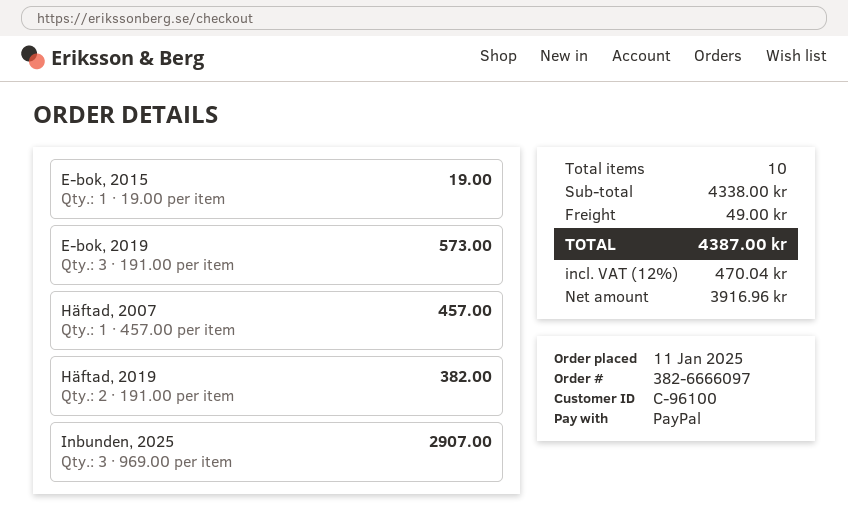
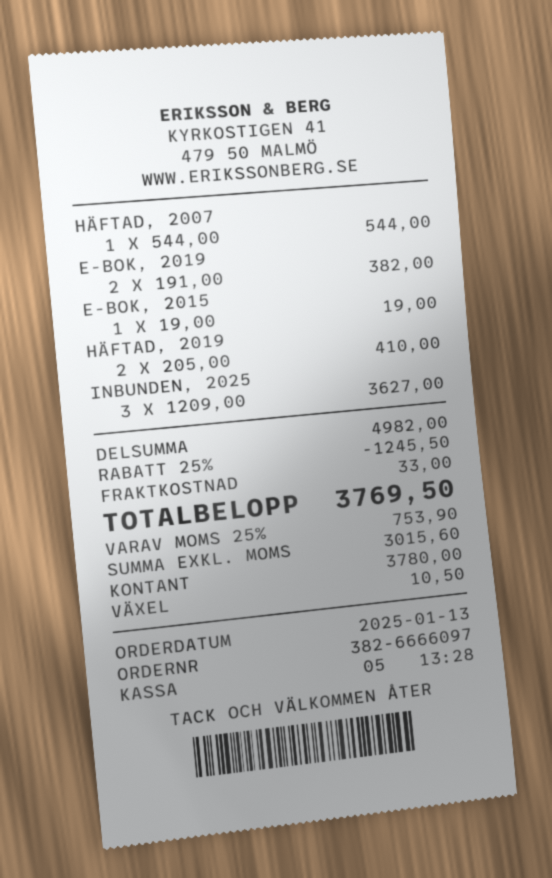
order date: 2025-01-11 -> 2025-01-13
payment method: PayPal -> cash
E-bok, 2019: 3 x 191.00 = 573.00 -> 2 x 191.00 = 382.00
Häftad, 2007: 1 x 457.00 = 457.00 -> 1 x 544.00 = 544.00
Häftad, 2019: 2 x 191.00 = 382.00 -> 2 x 205.00 = 410.00
Inbunden, 2025: 3 x 969.00 = 2907.00 -> 3 x 1209.00 = 3627.00
subtotal: 4338.00 -> 4982.00
discount: none -> 25% = 1245.50
shipping: 49.00 -> 33.00
net: 3916.96 -> 3015.60
tax: 12% = 470.04 -> 25% = 753.90
total: 4387.00 -> 3769.50

